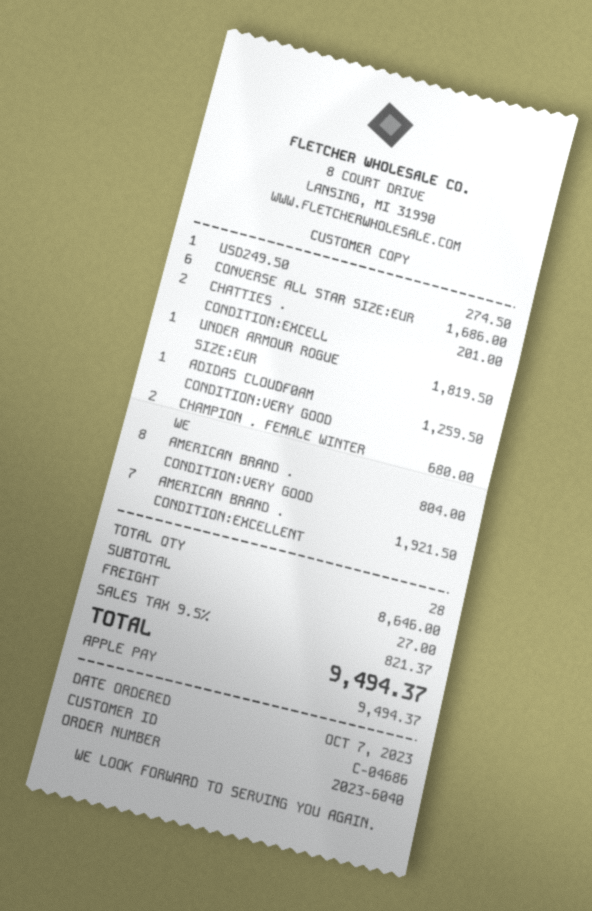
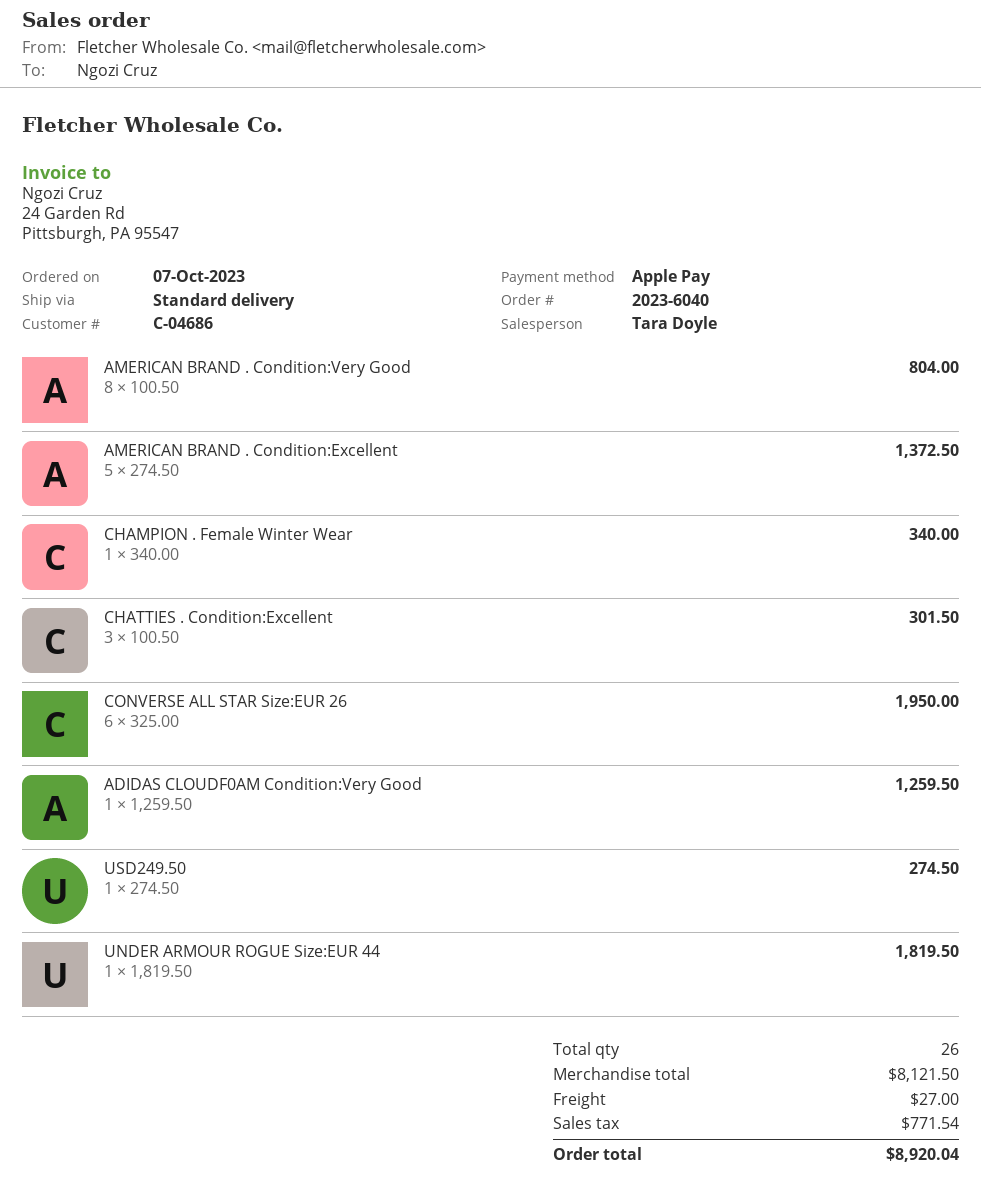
CONVERSE ALL STAR SIZE:EUR: 6 for 1686.00 -> 6 for 1950.00
CHATTIES . CONDITION:EXCELL: 2 for 201.00 -> 3 for 301.50
CHAMPION . FEMALE WINTER WE: 2 for 680.00 -> 1 for 340.00
AMERICAN BRAND . CONDITION:EXCELLENT: 7 for 1921.50 -> 5 for 1372.50
total quantity: 28 -> 26
subtotal: 8646.00 -> 8121.50
tax: 821.37 -> 771.54
total: 9494.37 -> 8920.04

